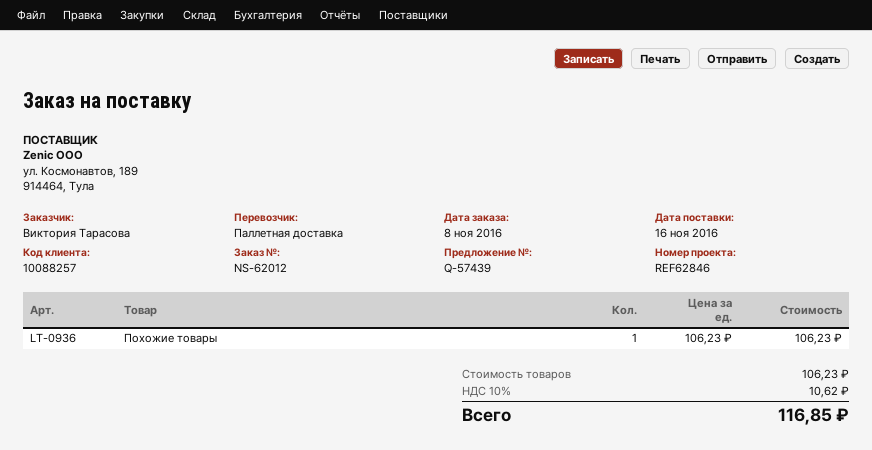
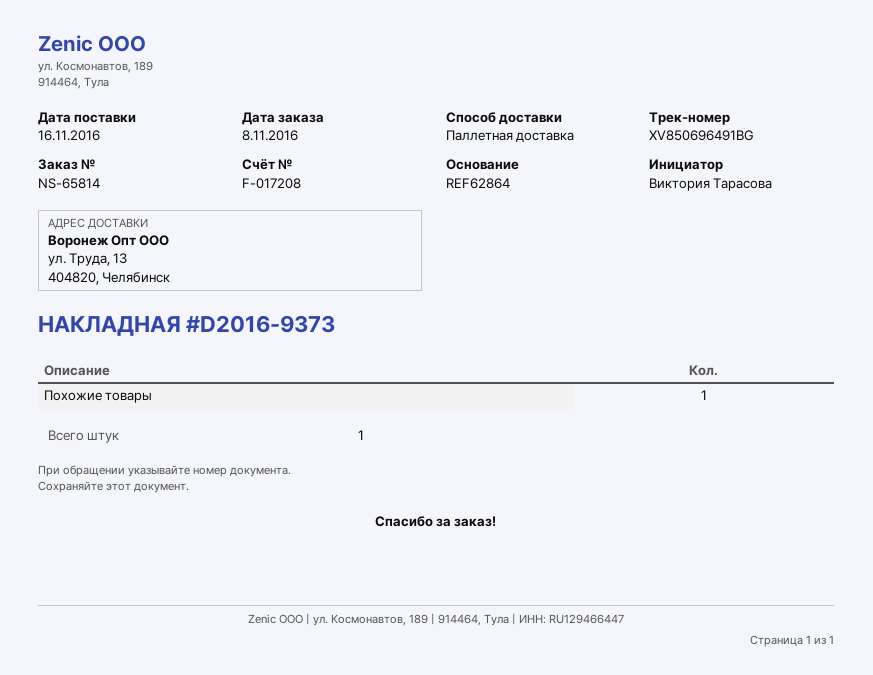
order number: NS-62012 -> NS-65814
reference: REF62846 -> REF62864

